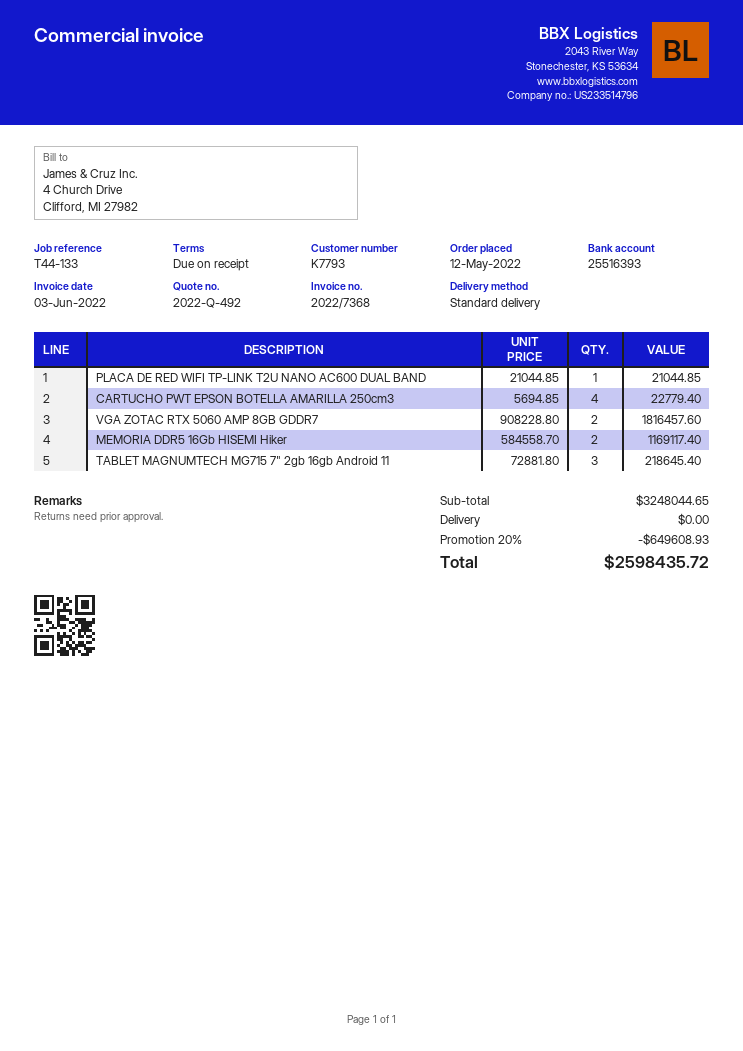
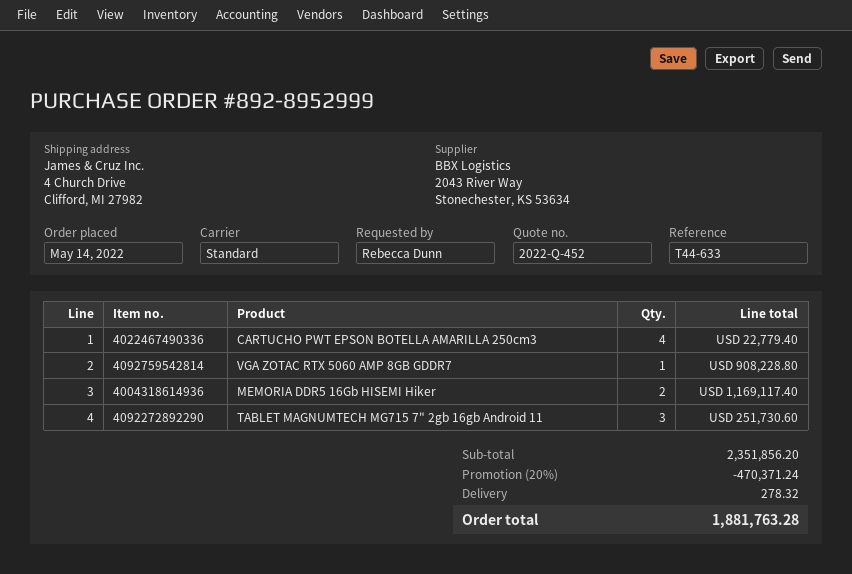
quote number: 2022-Q-492 -> 2022-Q-452
order date: 2022-05-12 -> 2022-05-14
reference: T44-133 -> T44-633
PLACA DE RED WIFI TP-LINK T2U NANO AC600 DUAL BAND: 1 for 21044.85 -> none
VGA ZOTAC RTX 5060 AMP 8GB GDDR7: 2 for 1816457.60 -> 1 for 908228.80
TABLET MAGNUMTECH MG715 7" 2gb 16gb Android 11: 3 for 218645.40 -> 3 for 251730.60
subtotal: 3248044.65 -> 2351856.20
discount: 20% = 649608.93 -> 20% = 470371.24
shipping: 0.00 -> 278.32
total: 2598435.72 -> 1881763.28

